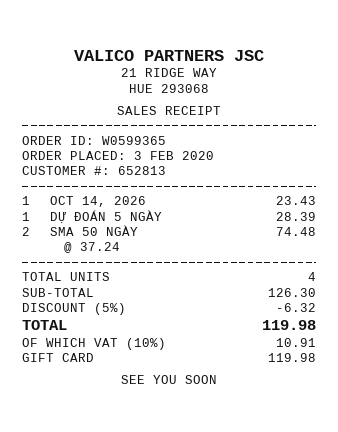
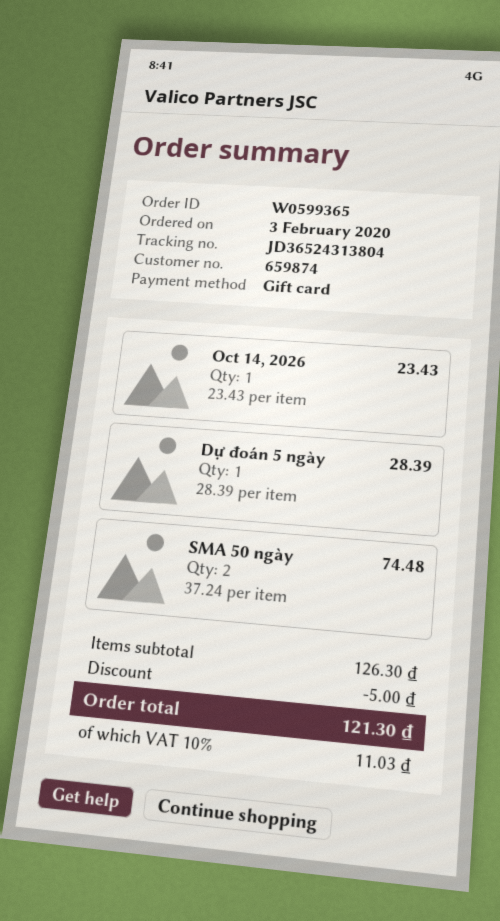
customer number: 652813 -> 659874
discount: 6.32 -> 5.00
tax: 10% = 10.91 -> 10% = 11.03
total: 119.98 -> 121.30

